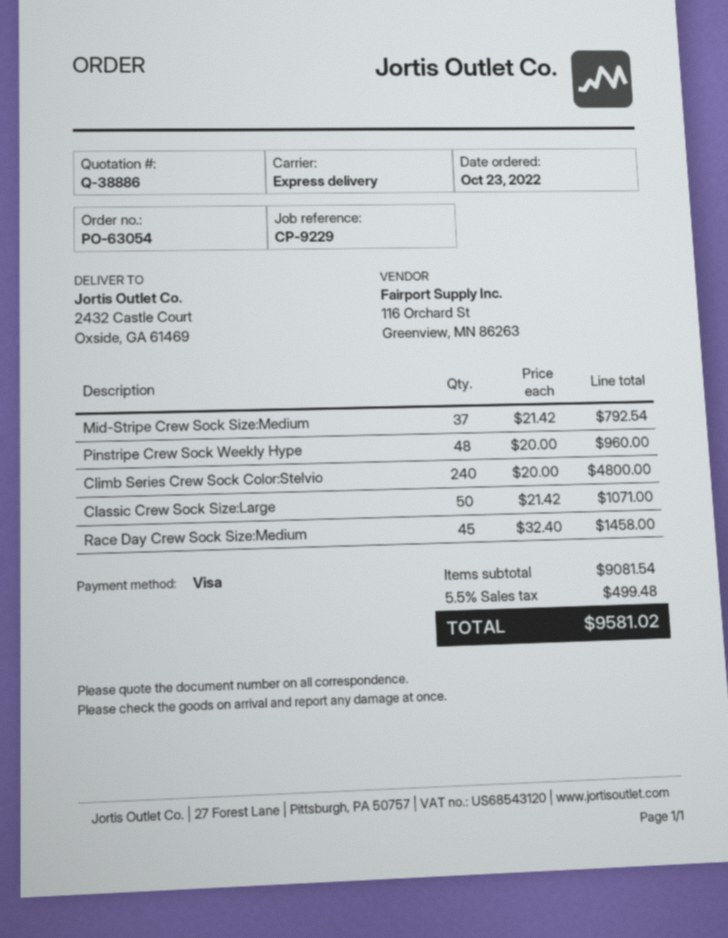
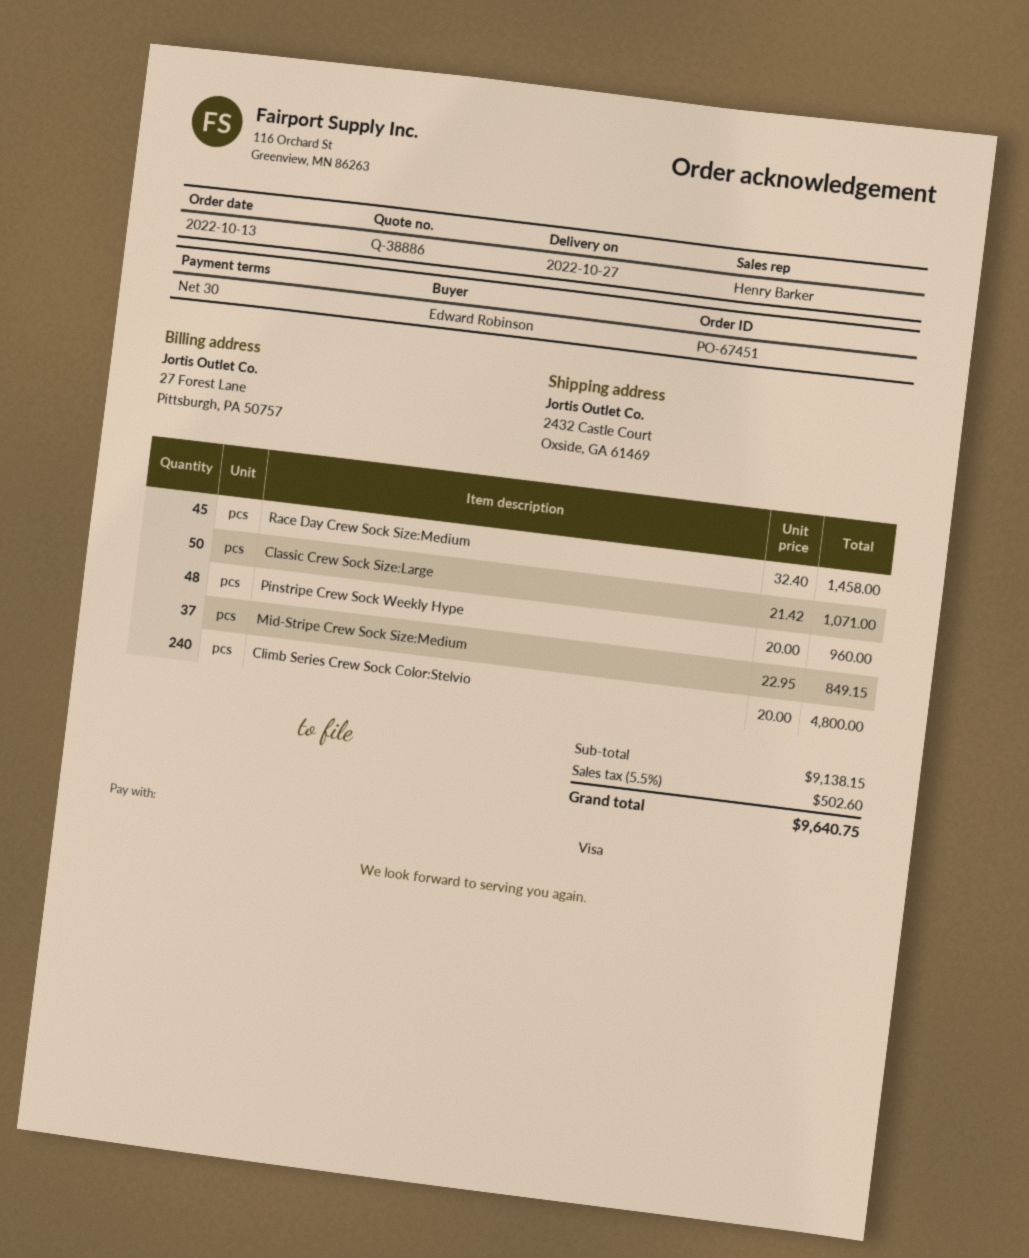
order number: PO-63054 -> PO-67451
order date: 2022-10-23 -> 2022-10-13
Mid-Stripe Crew Sock Size:Medium: 37 x 21.42 = 792.54 -> 37 x 22.95 = 849.15
subtotal: 9081.54 -> 9138.15
tax: 5.5% = 499.48 -> 5.5% = 502.60
total: 9581.02 -> 9640.75

